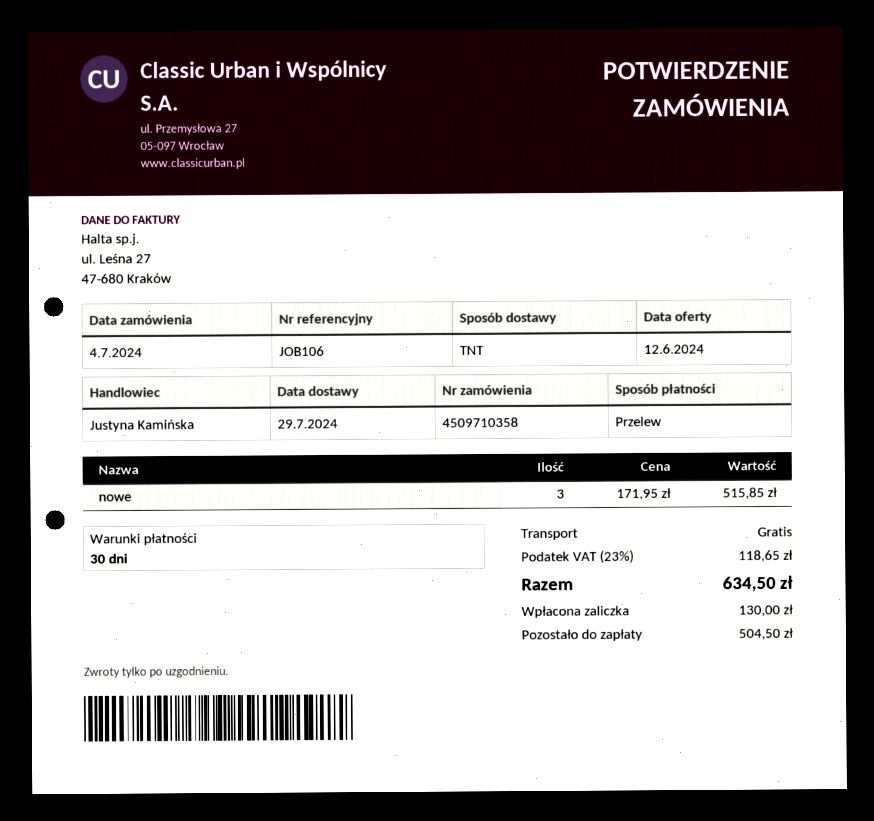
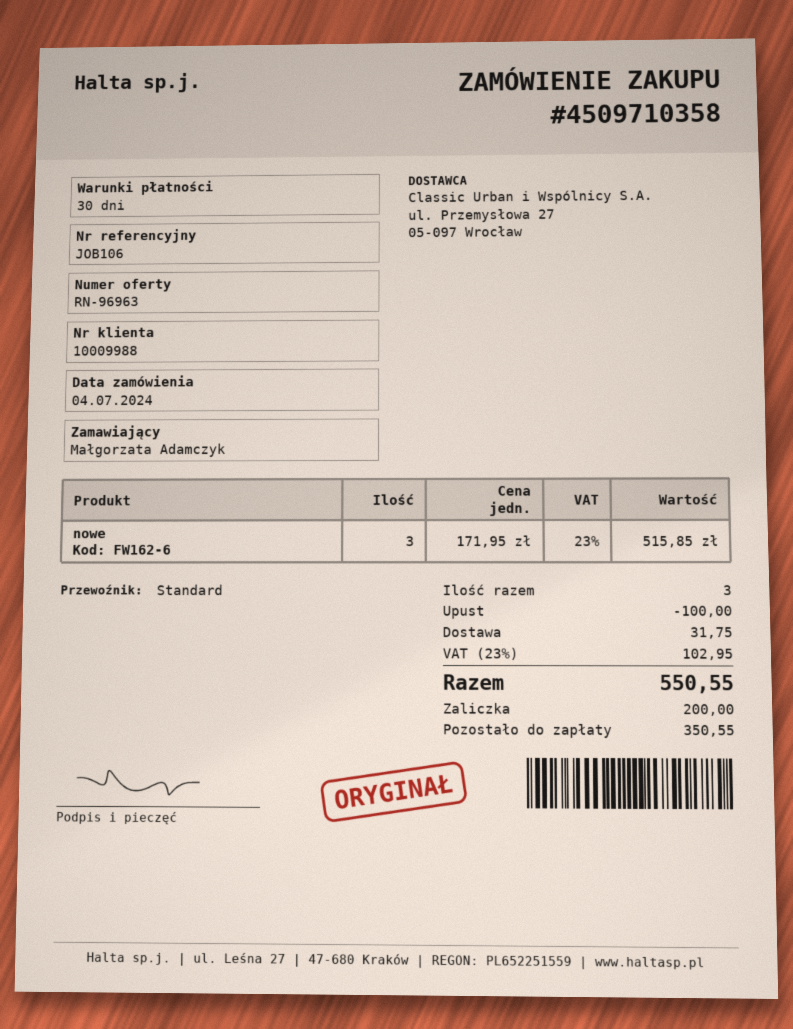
shipping method: TNT -> standard
discount: none -> 100.00
shipping: 0.00 -> 31.75
tax: 23% = 118.65 -> 23% = 102.95
total: 634.50 -> 550.55
deposit: 130.00 -> 200.00
balance: 504.50 -> 350.55

